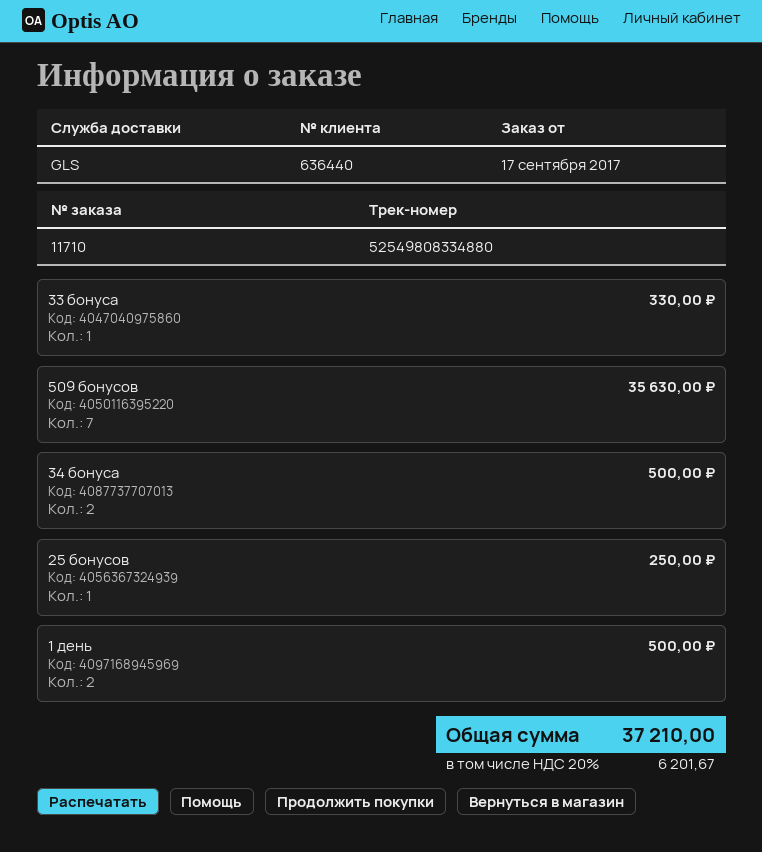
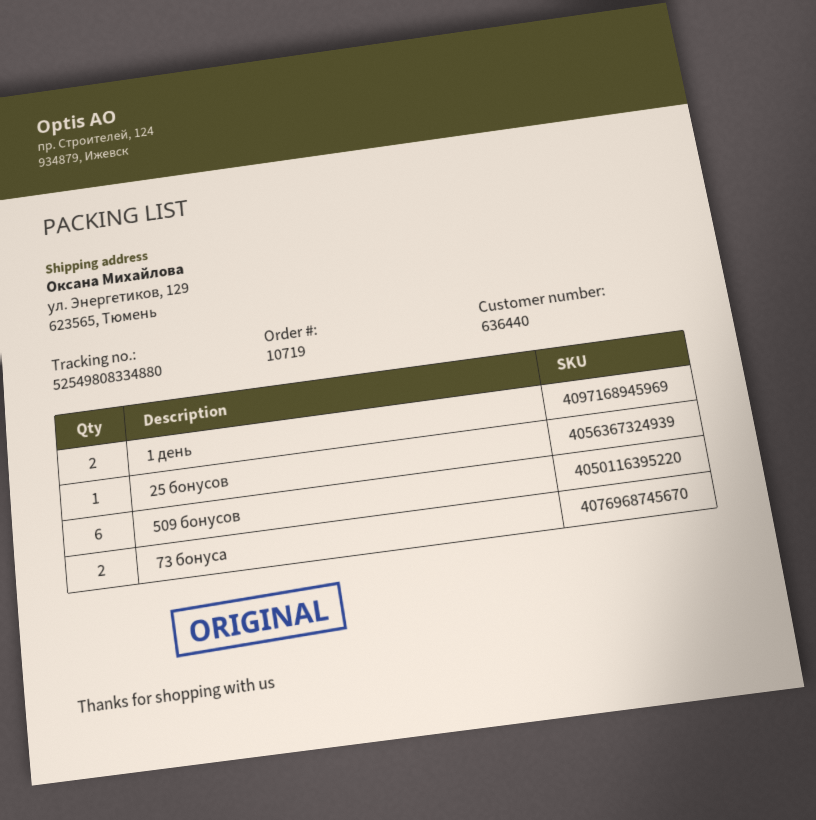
order number: 11710 -> 10719
33 бонуса: 1 -> none
509 бонусов: 7 -> 6
34 бонуса: 2 -> none
73 бонуса: none -> 2

